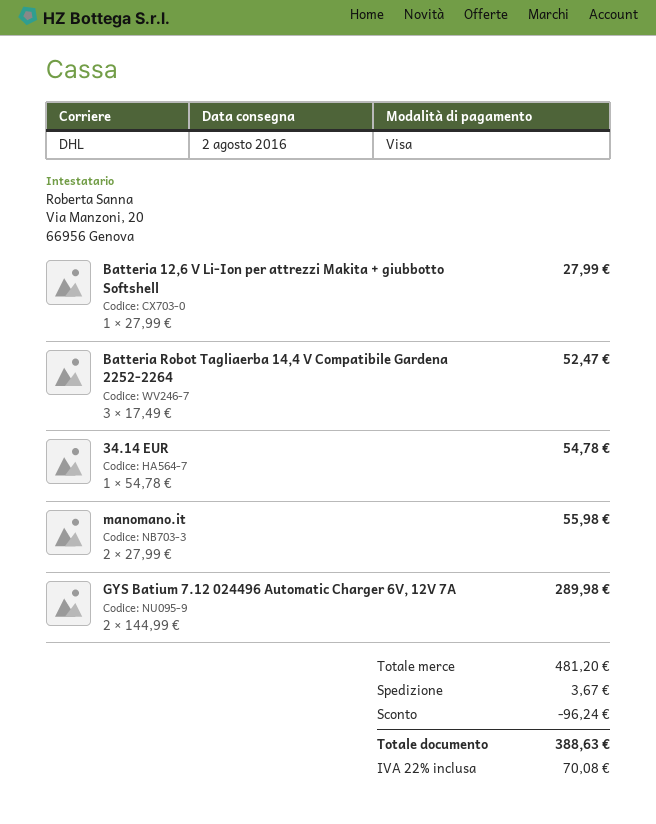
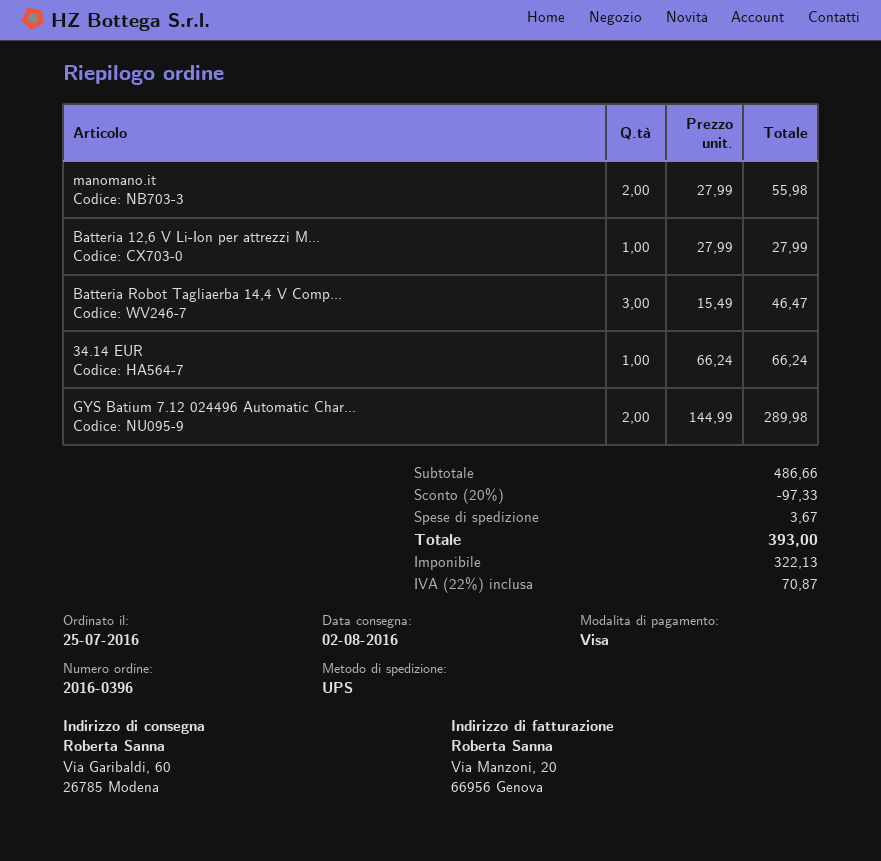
shipping method: DHL -> UPS
Batteria Robot Tagliaerba 14,4 V Compatibile Gardena 2252‑2264: 3 x 17.49 = 52.47 -> 3 x 15.49 = 46.47
34.14 EUR: 1 x 54.78 = 54.78 -> 1 x 66.24 = 66.24
subtotal: 481.20 -> 486.66
discount: 96.24 -> 97.33
tax: 22% = 70.08 -> 22% = 70.87
total: 388.63 -> 393.00

